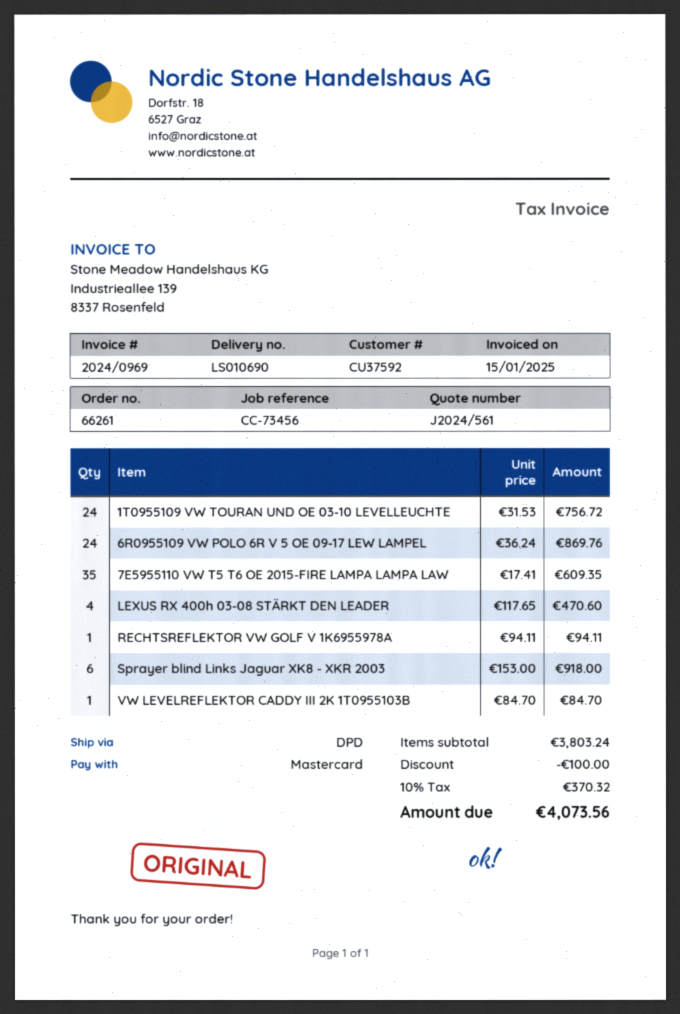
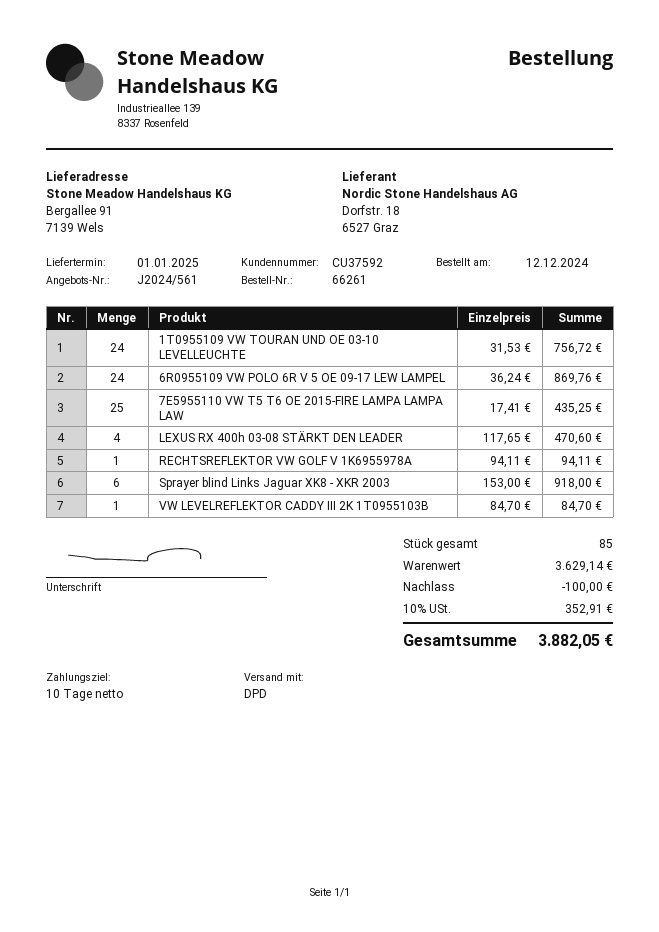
7E5955110 VW T5 T6 OE 2015-FIRE LAMPA LAMPA LAW: 35 x 17.41 = 609.35 -> 25 x 17.41 = 435.25
subtotal: 3803.24 -> 3629.14
tax: 10% = 370.32 -> 10% = 352.91
total: 4073.56 -> 3882.05

